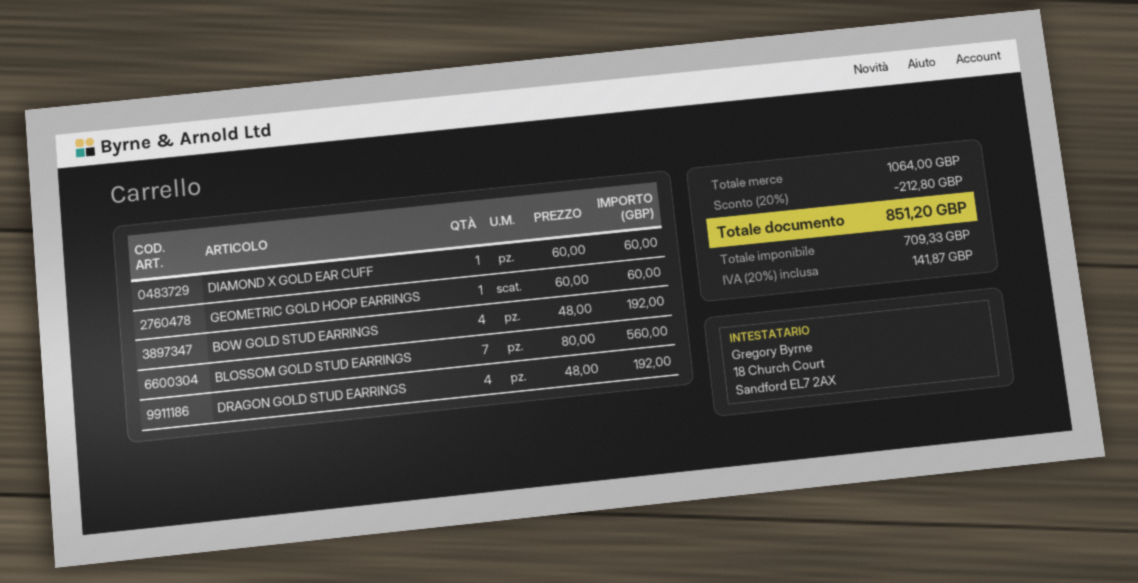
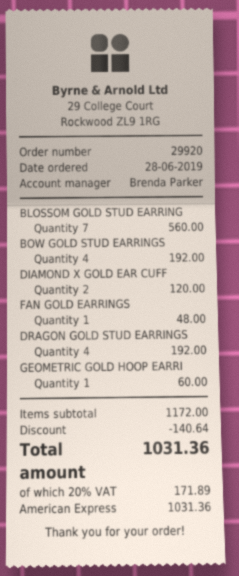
DIAMOND X GOLD EAR CUFF: 1 for 60.00 -> 2 for 120.00
FAN GOLD EARRINGS: none -> 1 for 48.00
subtotal: 1064.00 -> 1172.00
discount: 212.80 -> 140.64
tax: 20% = 141.87 -> 20% = 171.89
total: 851.20 -> 1031.36

